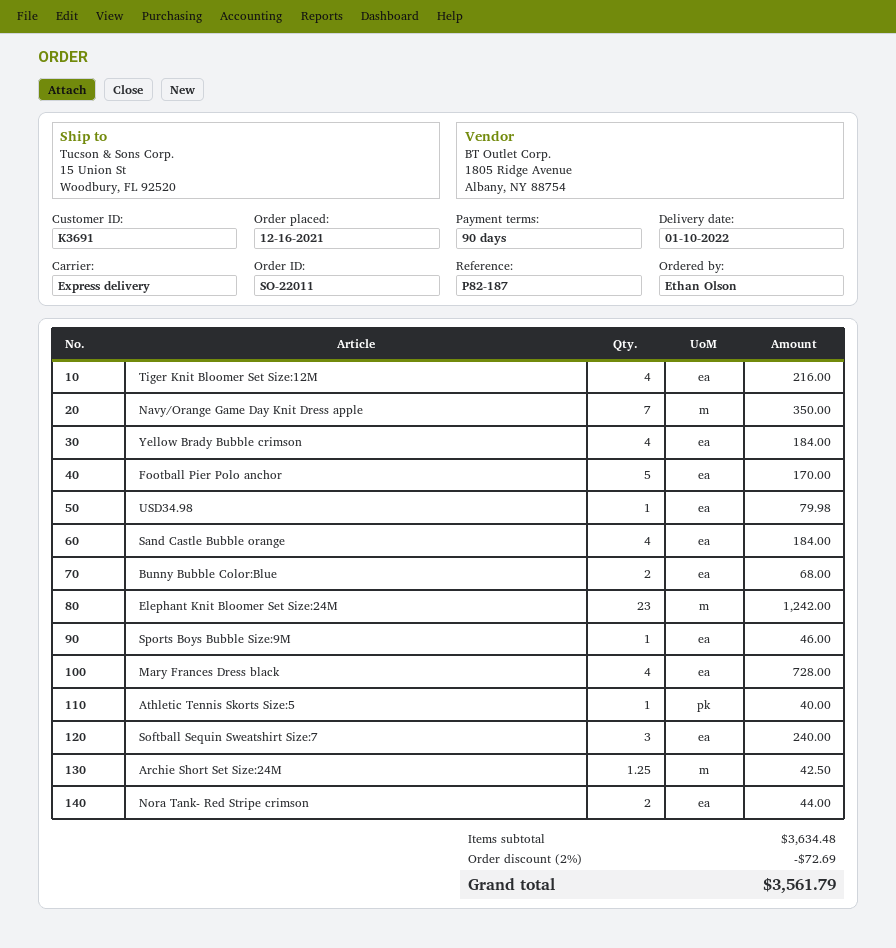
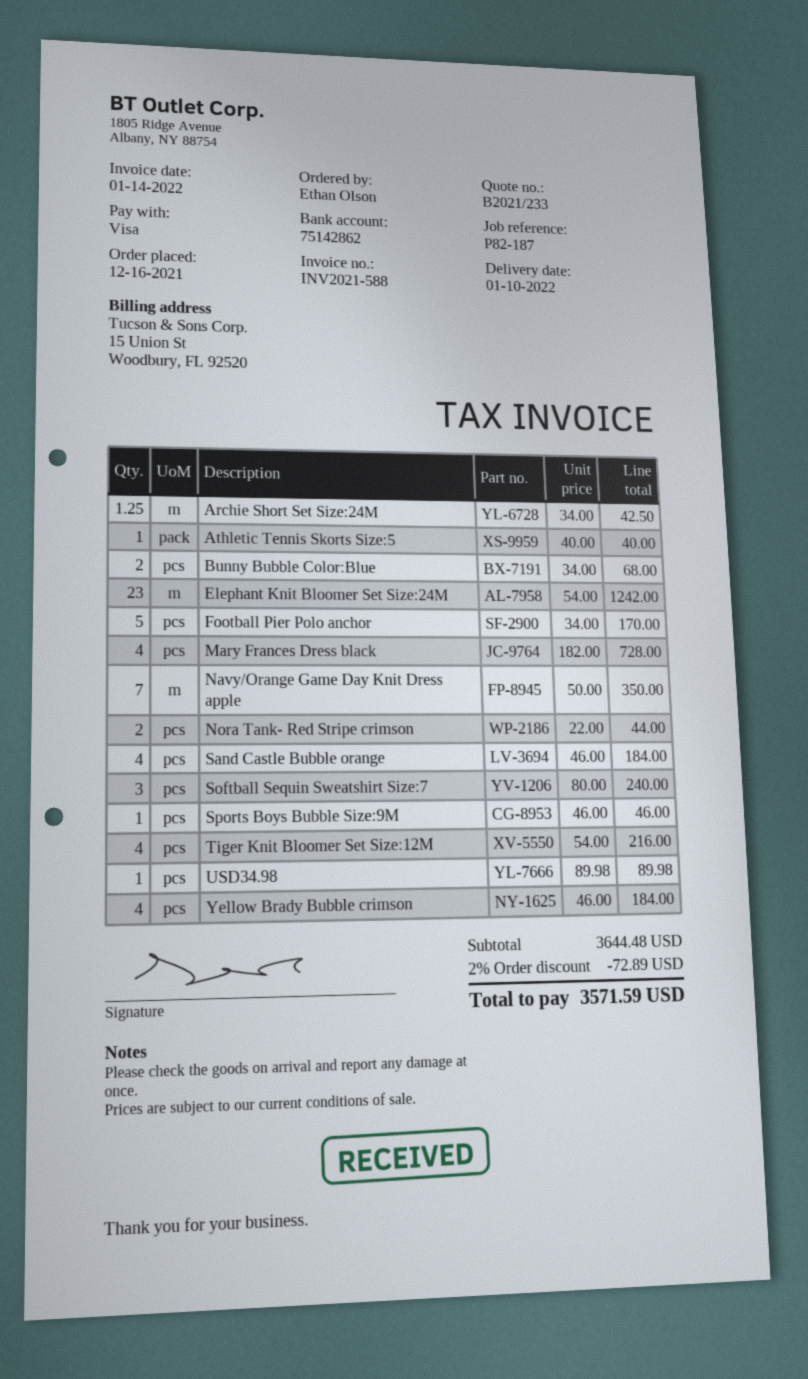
USD34.98: 1 for 79.98 -> 1 for 89.98
subtotal: 3634.48 -> 3644.48
discount: 2% = 72.69 -> 2% = 72.89
total: 3561.79 -> 3571.59

